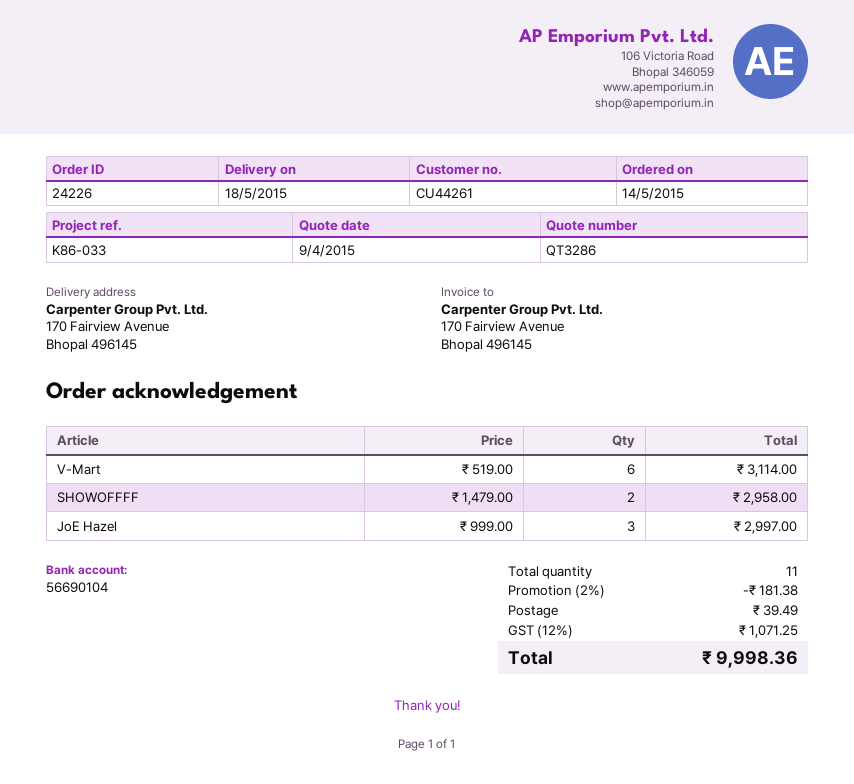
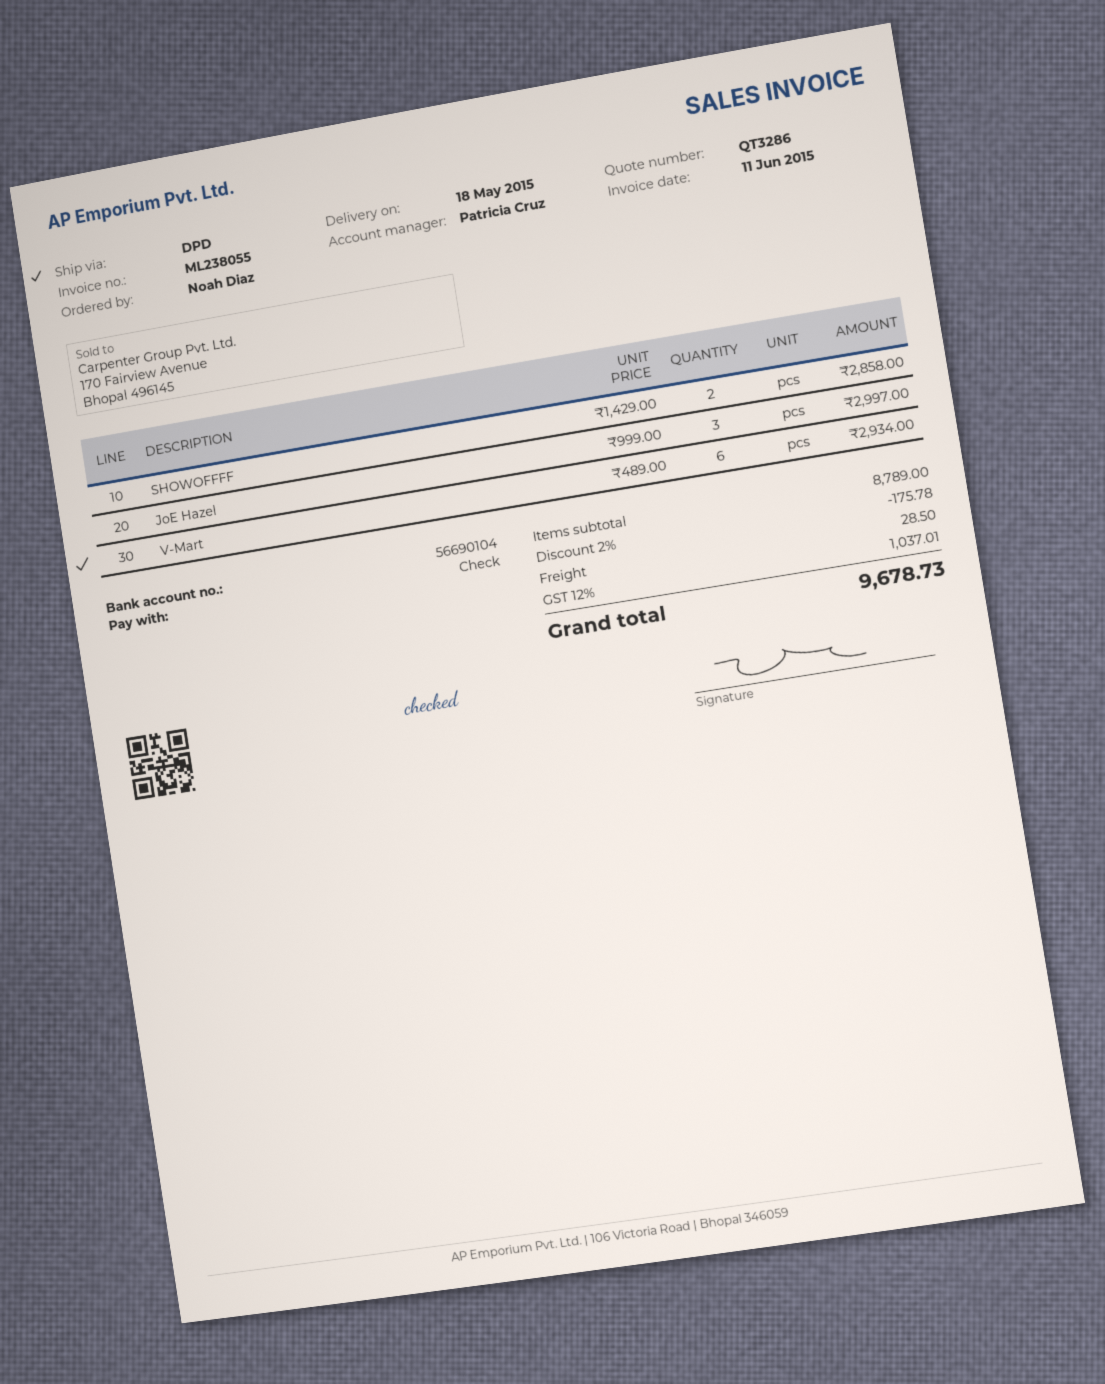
V-Mart: 6 x 519.00 = 3114.00 -> 6 x 489.00 = 2934.00
SHOWOFFFF: 2 x 1479.00 = 2958.00 -> 2 x 1429.00 = 2858.00
discount: 2% = 181.38 -> 2% = 175.78
shipping: 39.49 -> 28.50
tax: 12% = 1071.25 -> 12% = 1037.01
total: 9998.36 -> 9678.73

